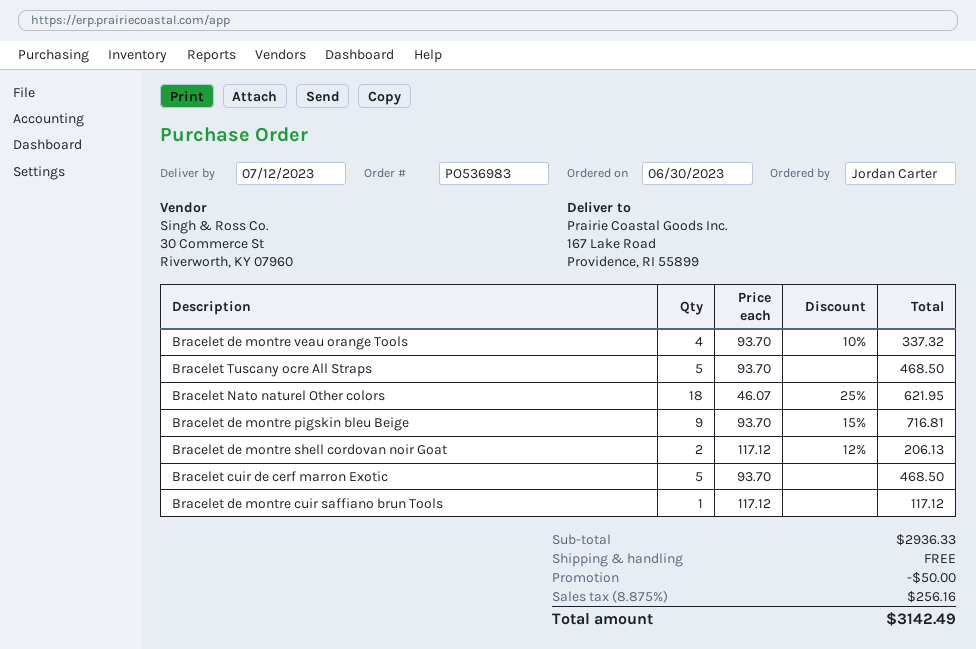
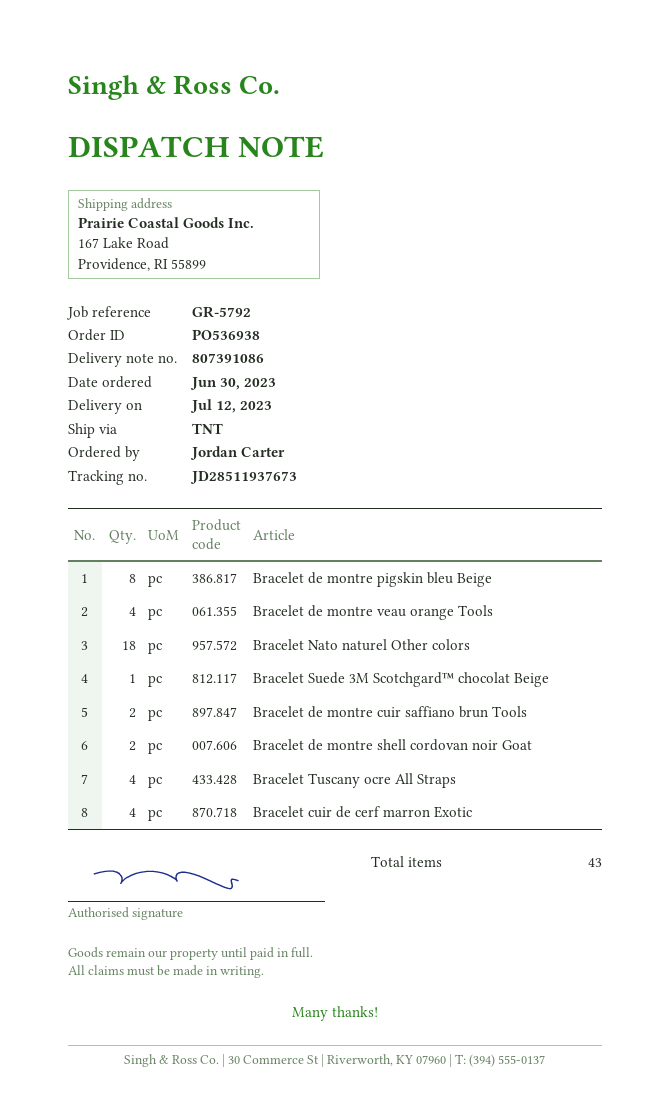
order number: PO536983 -> PO536938
Bracelet Tuscany ocre All Straps: 5 -> 4
Bracelet de montre pigskin bleu Beige: 9 -> 8
Bracelet cuir de cerf marron Exotic: 5 -> 4
Bracelet de montre cuir saffiano brun Tools: 1 -> 2
Bracelet Suede 3M Scotchgard™ chocolat Beige: none -> 1

